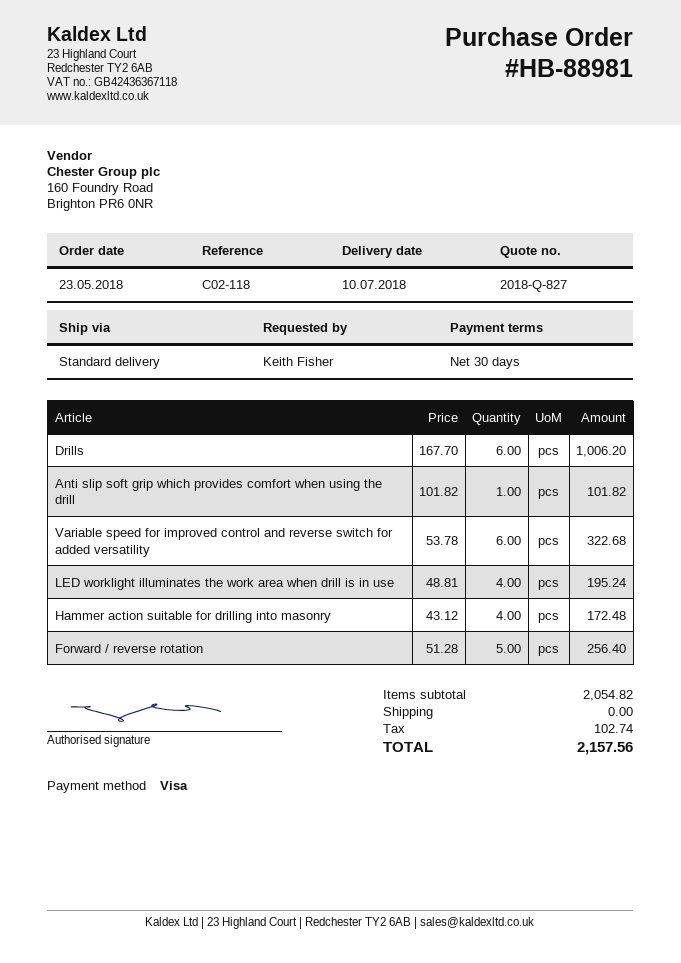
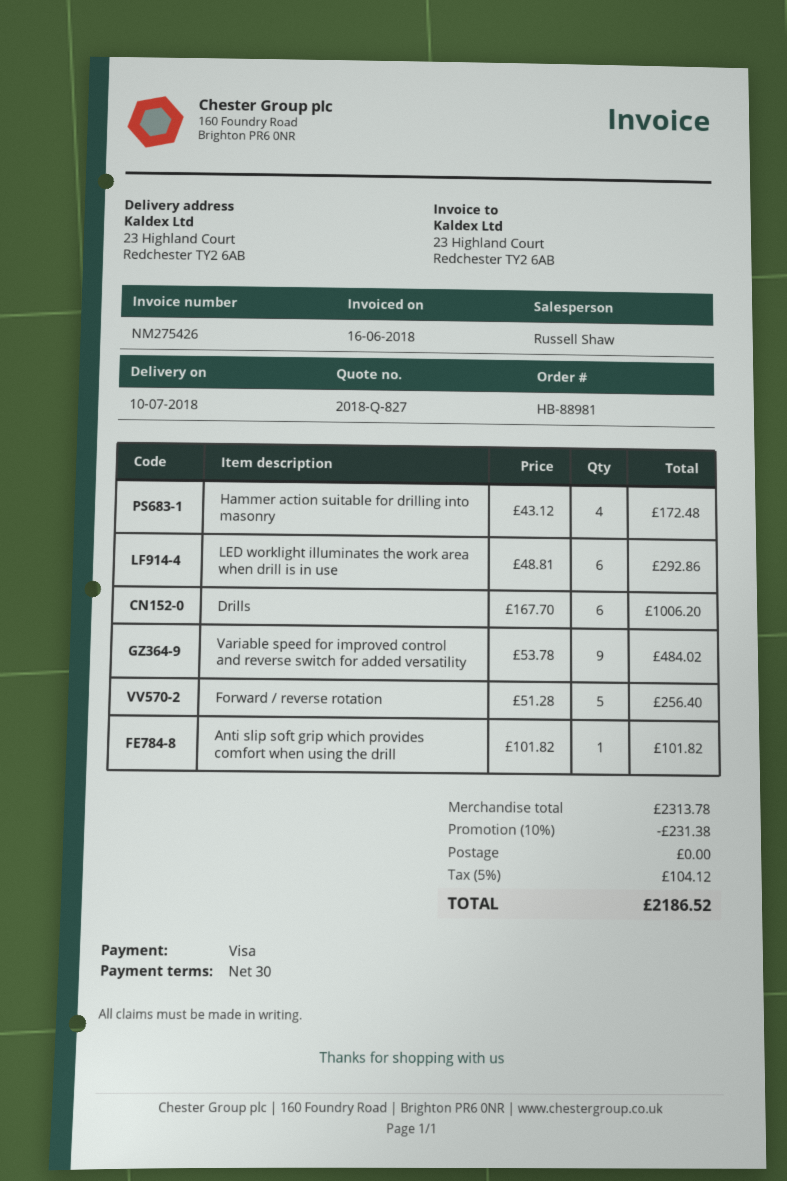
Variable speed for improved control and reverse switch for added versatility: 6 x 53.78 = 322.68 -> 9 x 53.78 = 484.02
LED worklight illuminates the work area when drill is in use: 4 x 48.81 = 195.24 -> 6 x 48.81 = 292.86
subtotal: 2054.82 -> 2313.78
discount: none -> 10% = 231.38
tax: 102.74 -> 104.12
total: 2157.56 -> 2186.52

